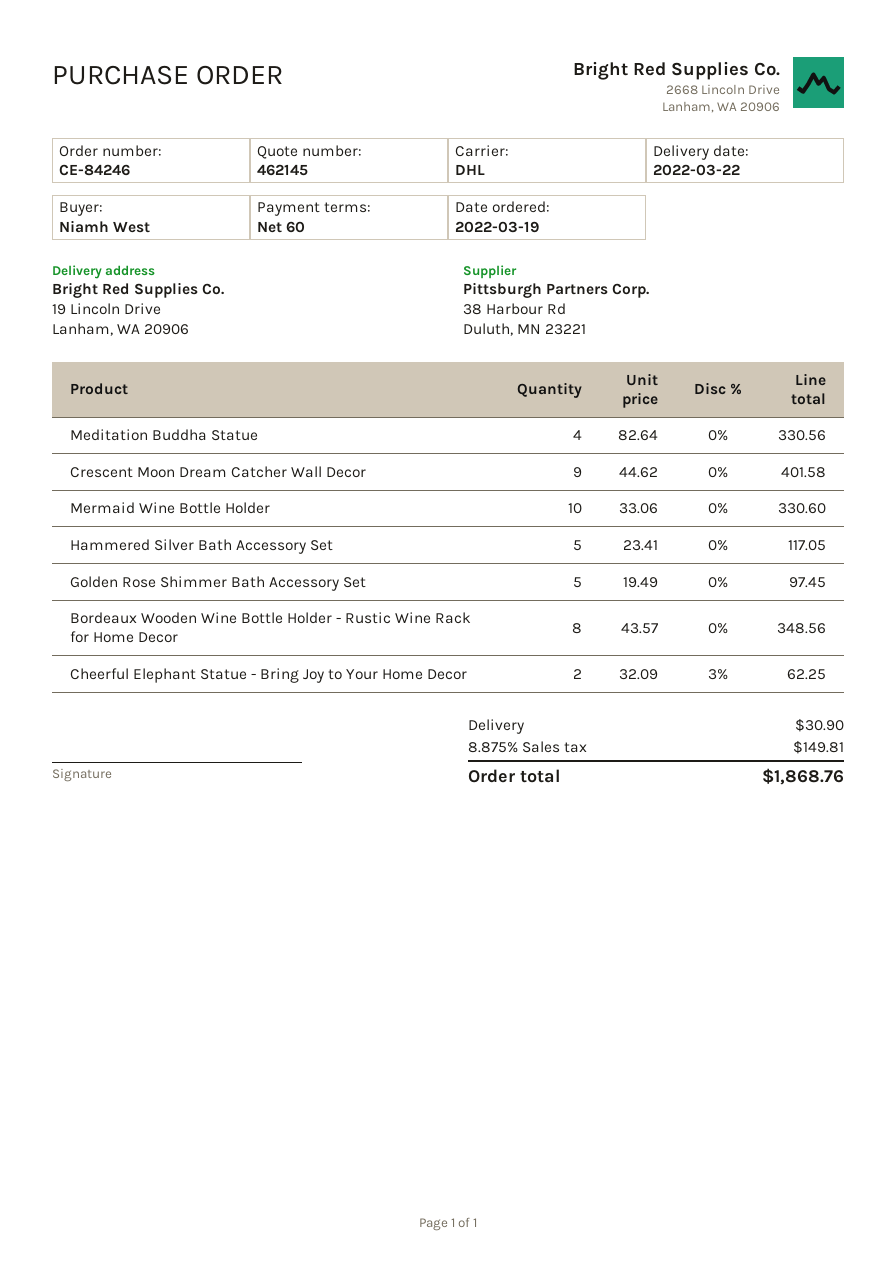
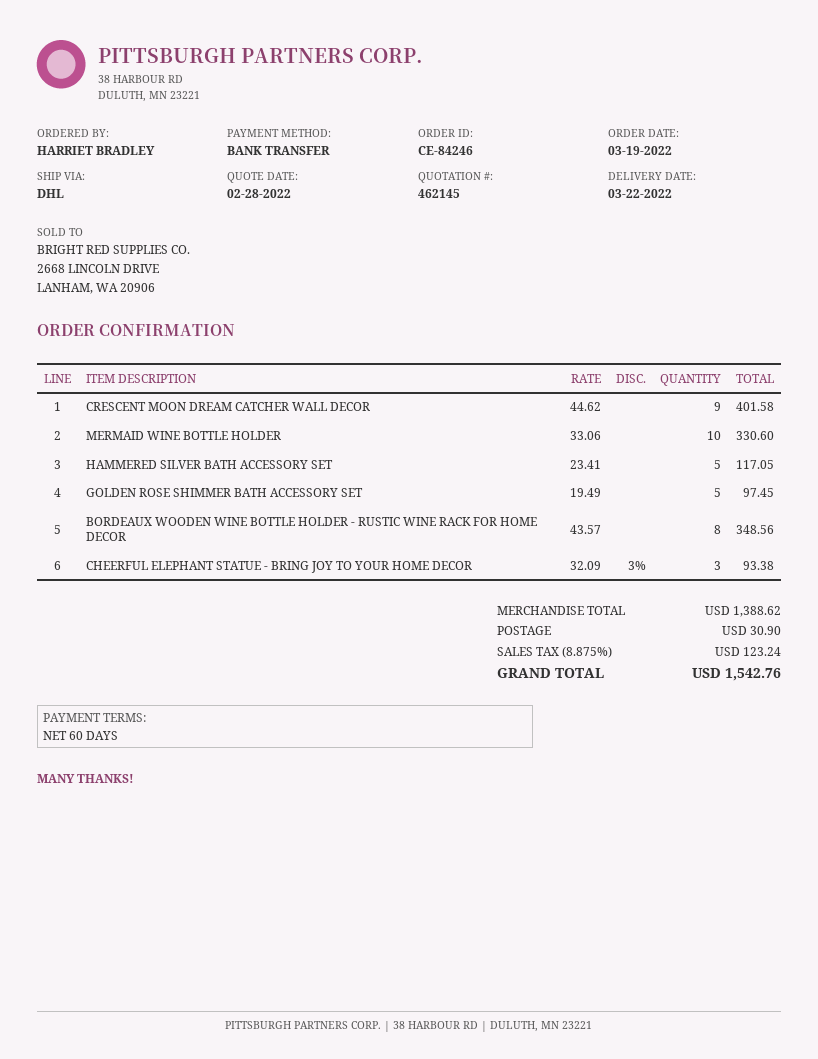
ordered by: Niamh West -> HARRIET BRADLEY
Meditation Buddha Statue: 4 x 82.64 = 330.56 -> none
Cheerful Elephant Statue - Bring Joy to Your Home Decor: 2 x 32.09 - 3% = 62.25 -> 3 x 32.09 - 3% = 93.38
tax: 8.875% = 149.81 -> 8.875% = 123.24
total: 1868.76 -> 1542.76

